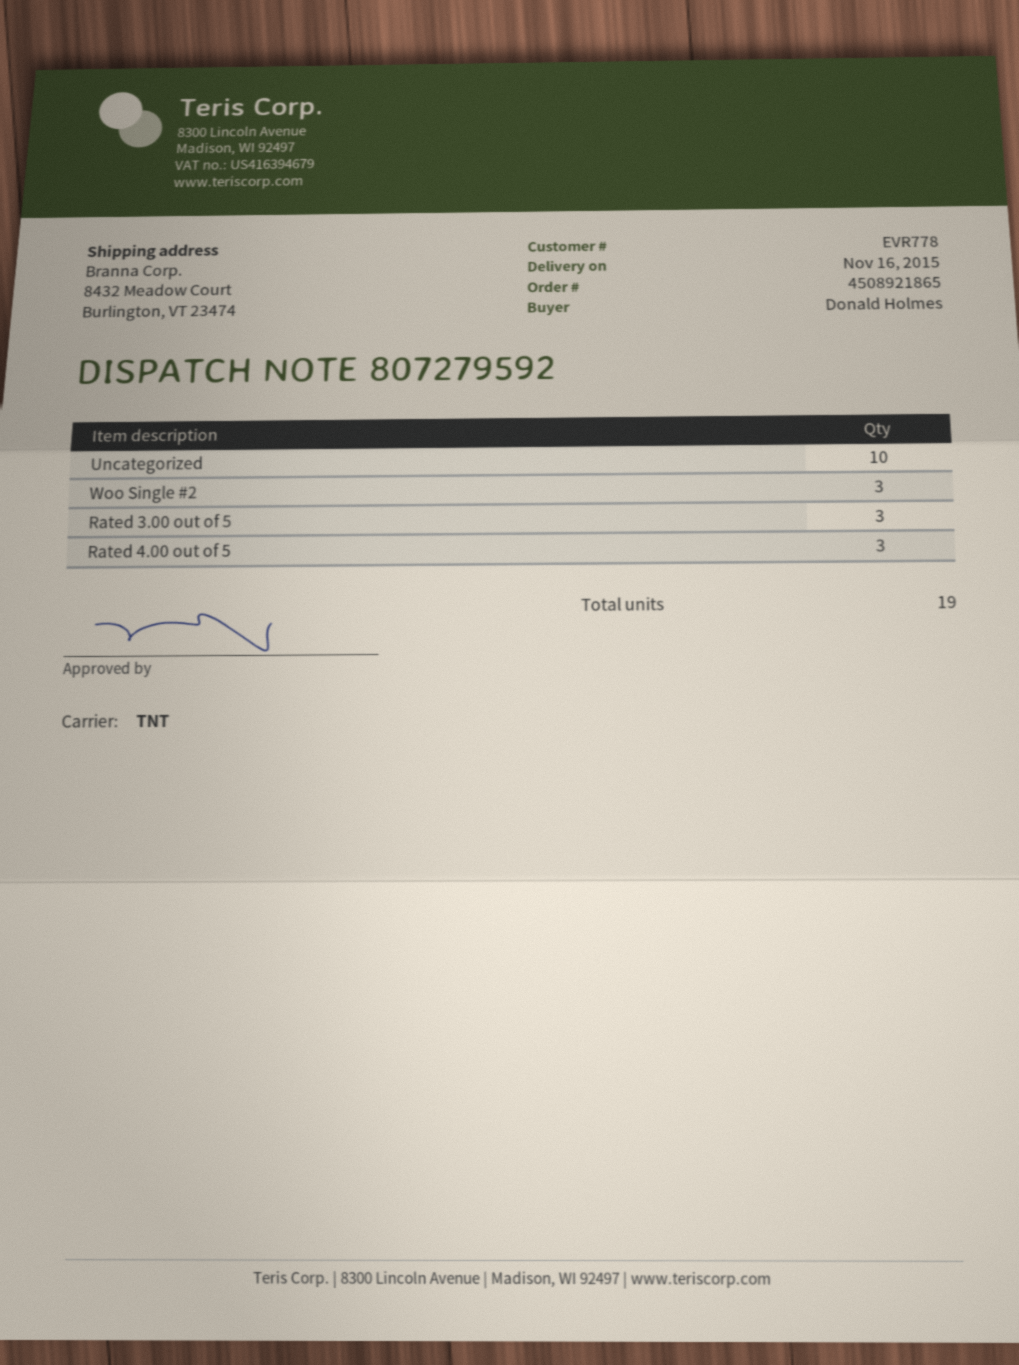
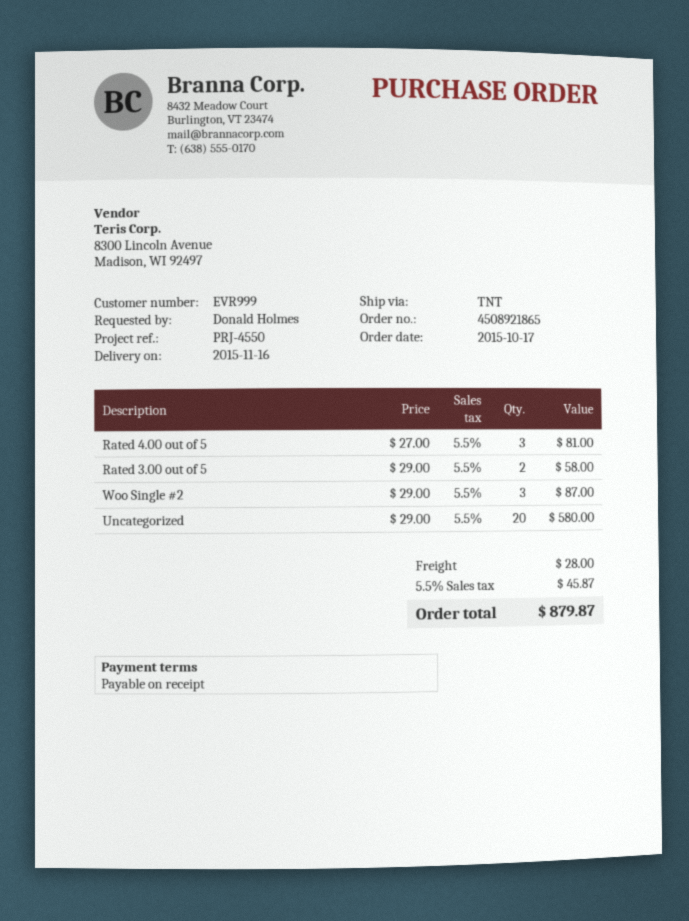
customer number: EVR778 -> EVR999
Uncategorized: 10 -> 20
Rated 3.00 out of 5: 3 -> 2

